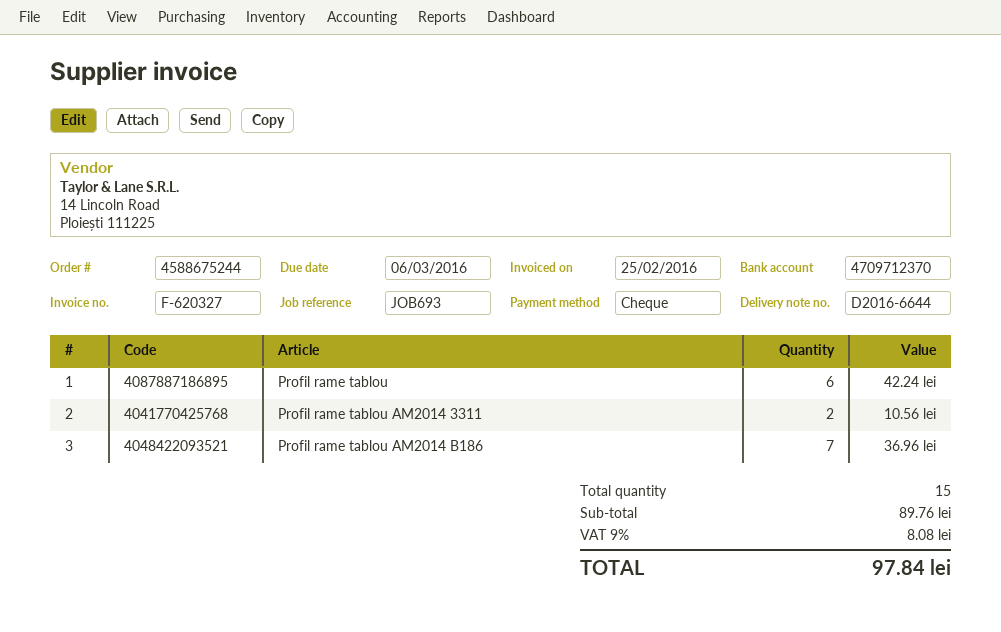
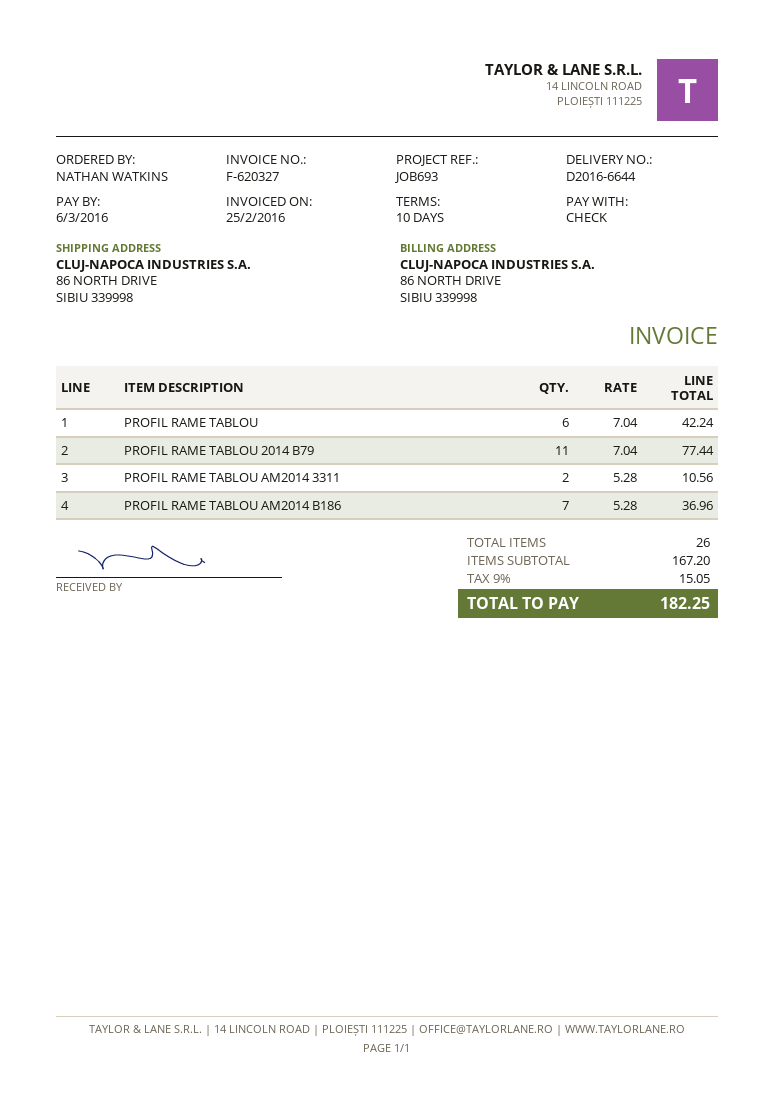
PROFIL RAME TABLOU 2014 B79: none -> 11 for 77.44
total quantity: 15 -> 26
subtotal: 89.76 -> 167.20
tax: 9% = 8.08 -> 9% = 15.05
total: 97.84 -> 182.25

